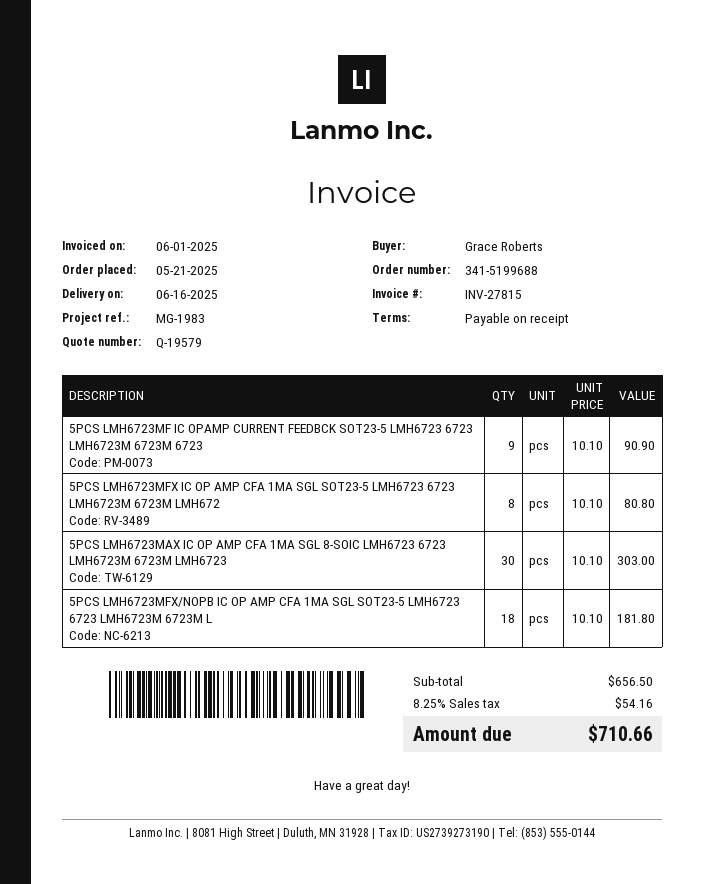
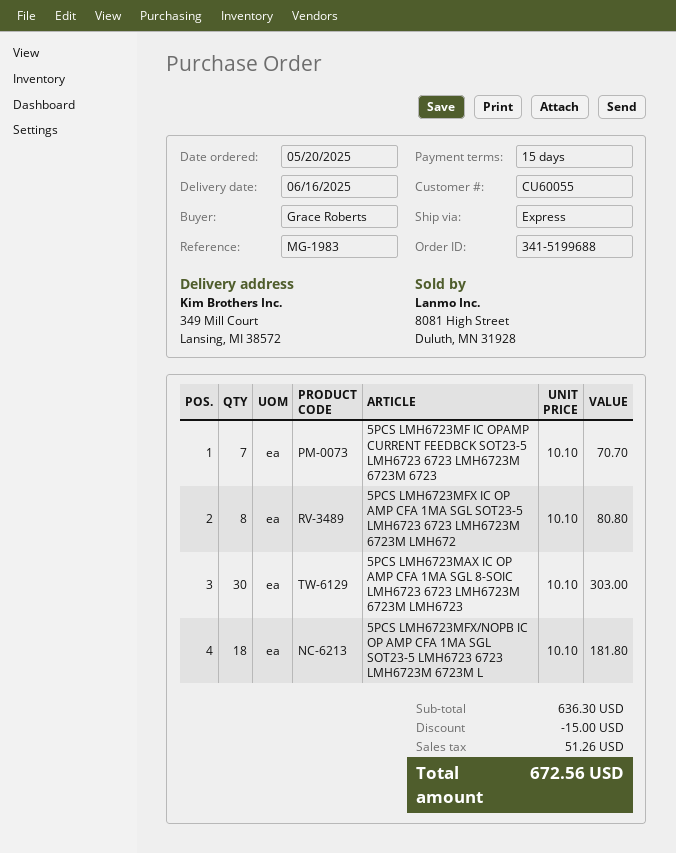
order date: 2025-05-21 -> 2025-05-20
payment terms: on receipt -> 15 days
5PCS LMH6723MF IC OPAMP CURRENT FEEDBCK SOT23-5 LMH6723 6723 LMH6723M 6723M 6723: 9 x 10.10 = 90.90 -> 7 x 10.10 = 70.70
subtotal: 656.50 -> 636.30
discount: none -> 15.00
tax: 54.16 -> 51.26
total: 710.66 -> 672.56

